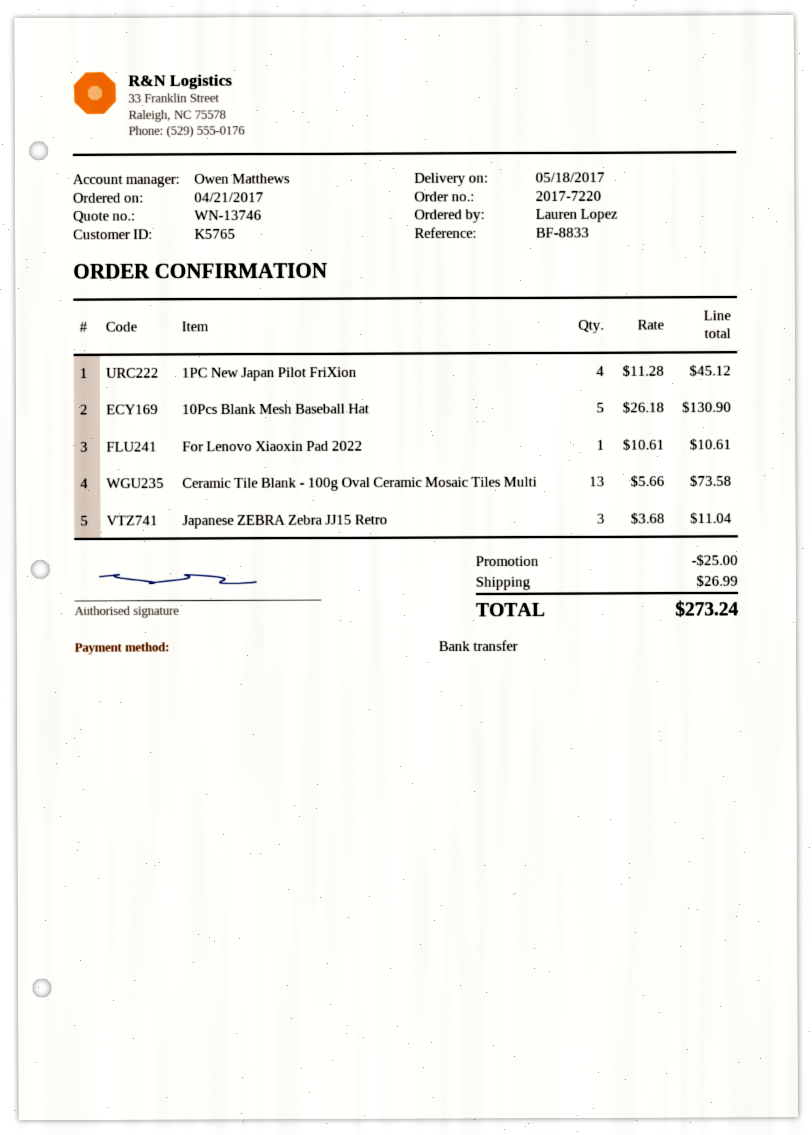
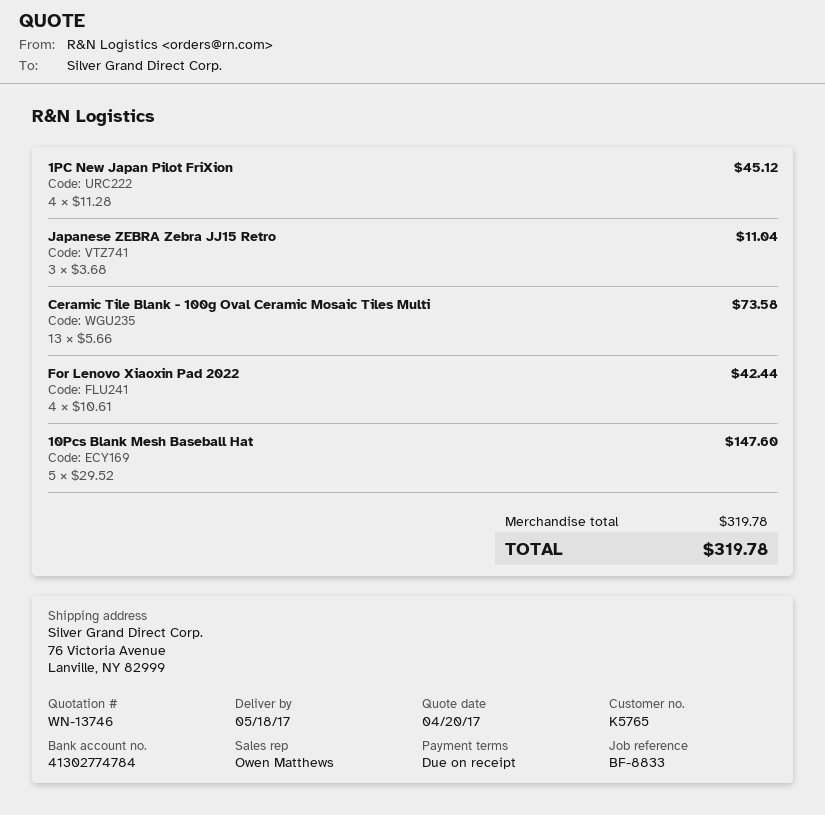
10Pcs Blank Mesh Baseball Hat: 5 x 26.18 = 130.90 -> 5 x 29.52 = 147.60
For Lenovo Xiaoxin Pad 2022: 1 x 10.61 = 10.61 -> 4 x 10.61 = 42.44
discount: 25.00 -> none
shipping: 26.99 -> none
total: 273.24 -> 319.78

